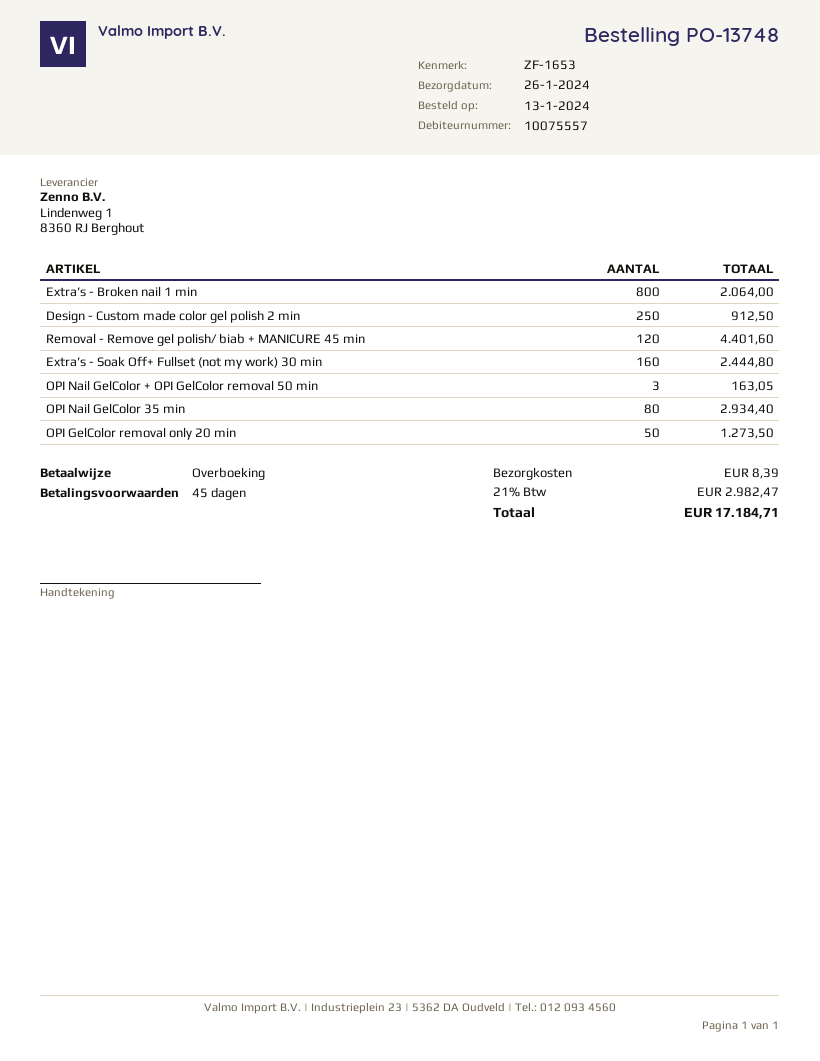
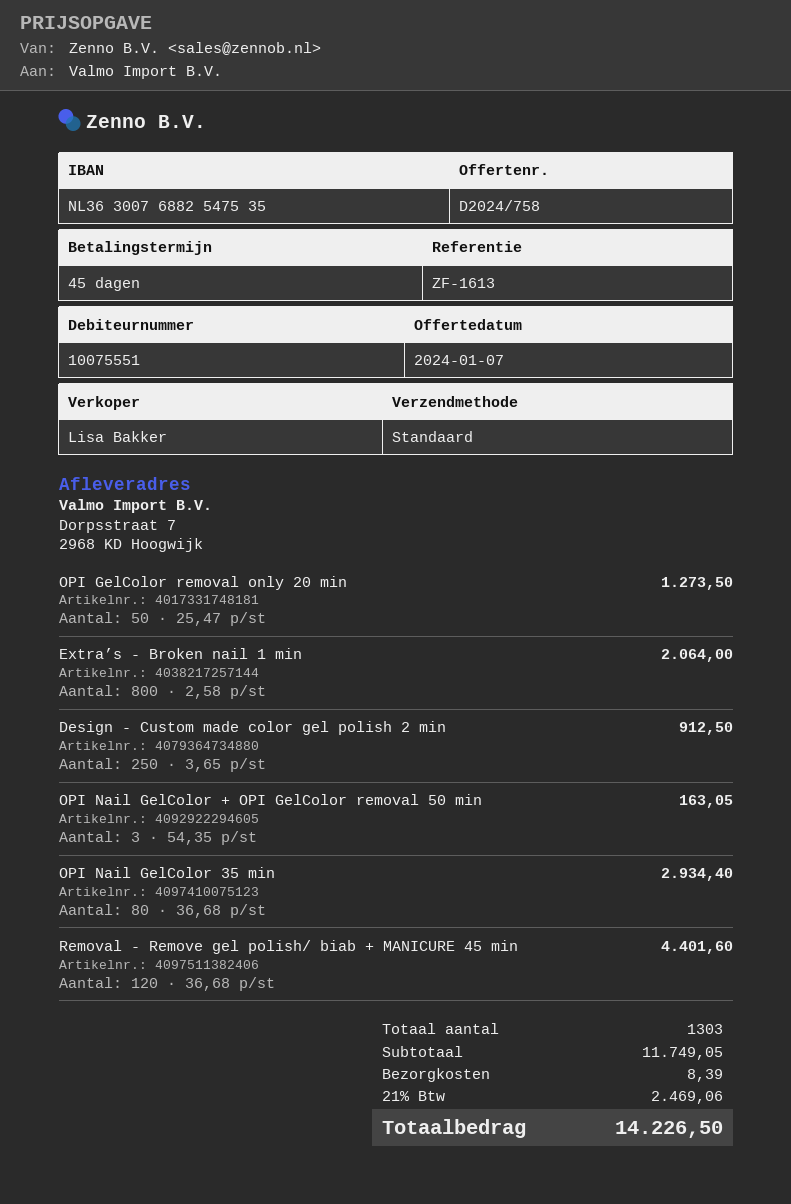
customer number: 10075557 -> 10075551
reference: ZF-1653 -> ZF-1613
Extra’s - Soak Off+ Fullset (not my work) 30 min: 160 for 2444.80 -> none
tax: 21% = 2982.47 -> 21% = 2469.06
total: 17184.71 -> 14226.50

